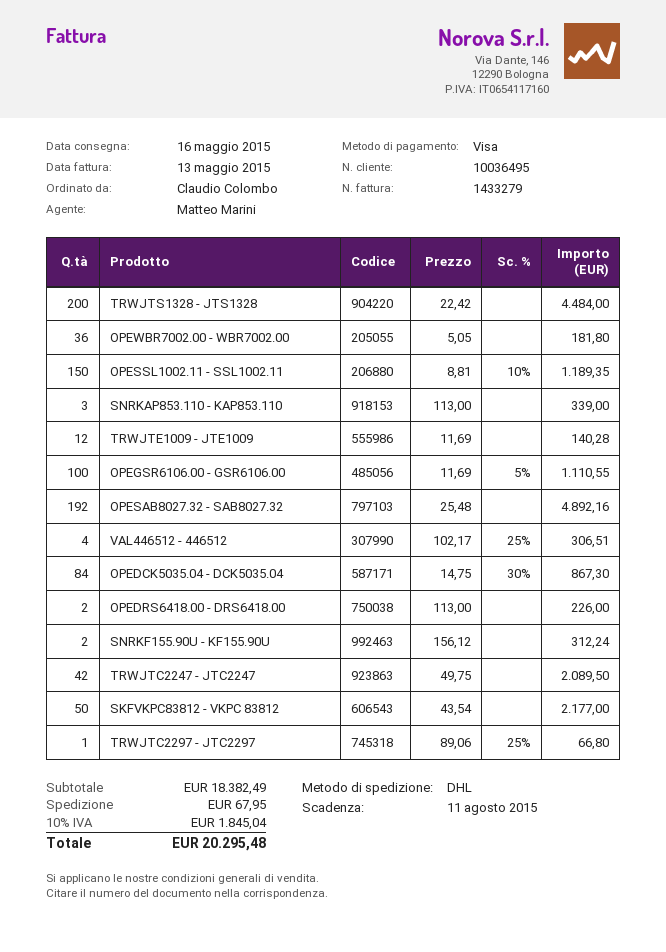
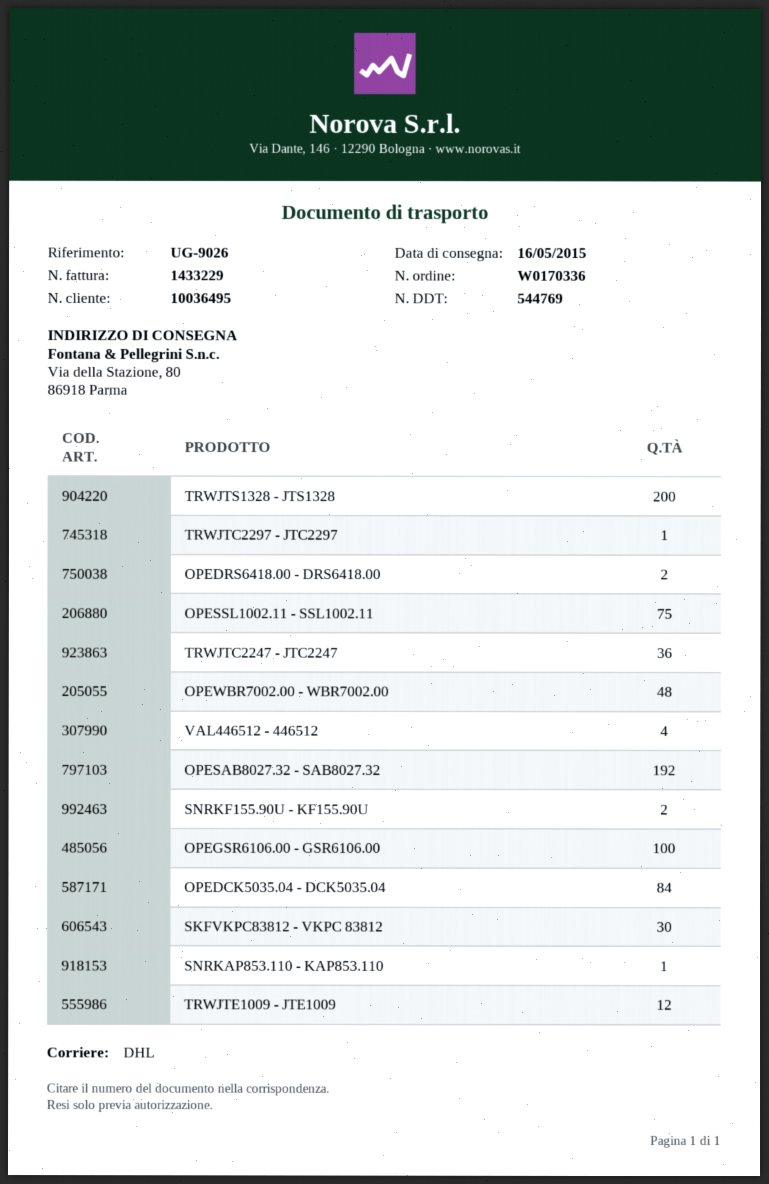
invoice number: 1433279 -> 1433229
OPEWBR7002.00 - WBR7002.00: 36 -> 48
OPESSL1002.11 - SSL1002.11: 150 -> 75
SNRKAP853.110 - KAP853.110: 3 -> 1
TRWJTC2247 - JTC2247: 42 -> 36
SKFVKPC83812 - VKPC 83812: 50 -> 30

